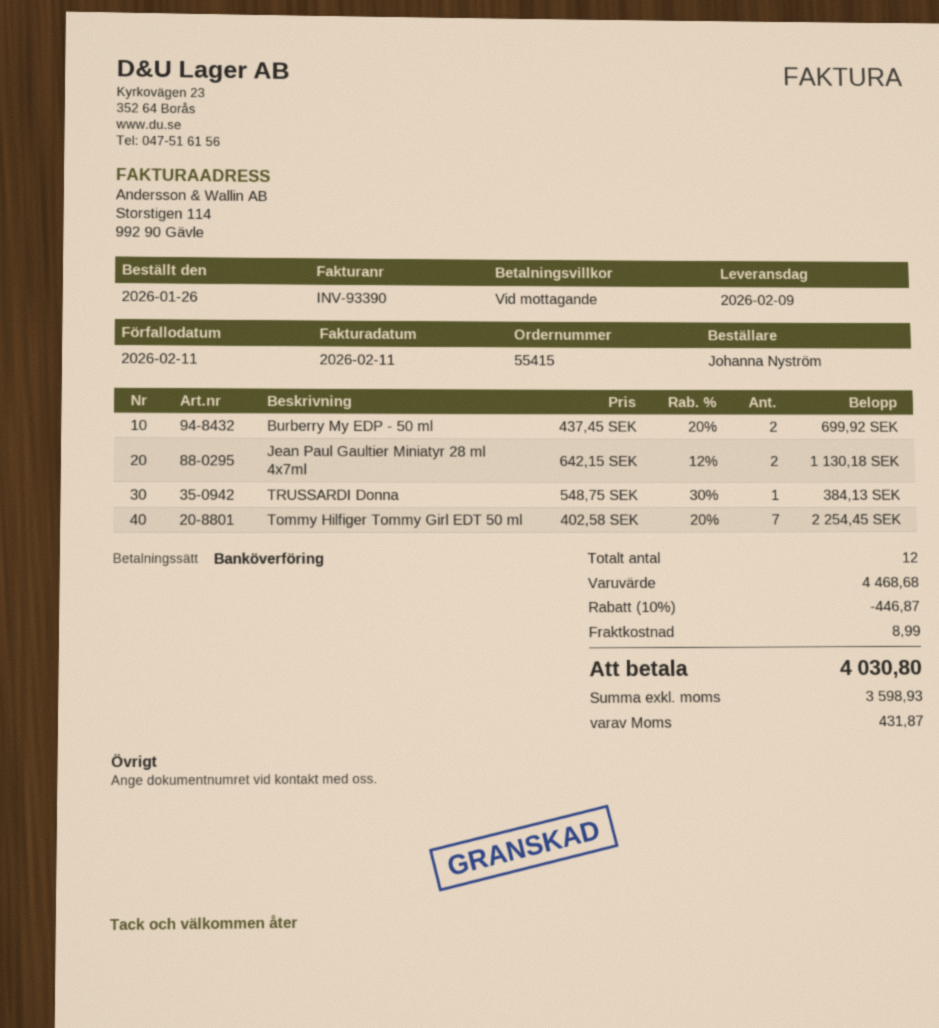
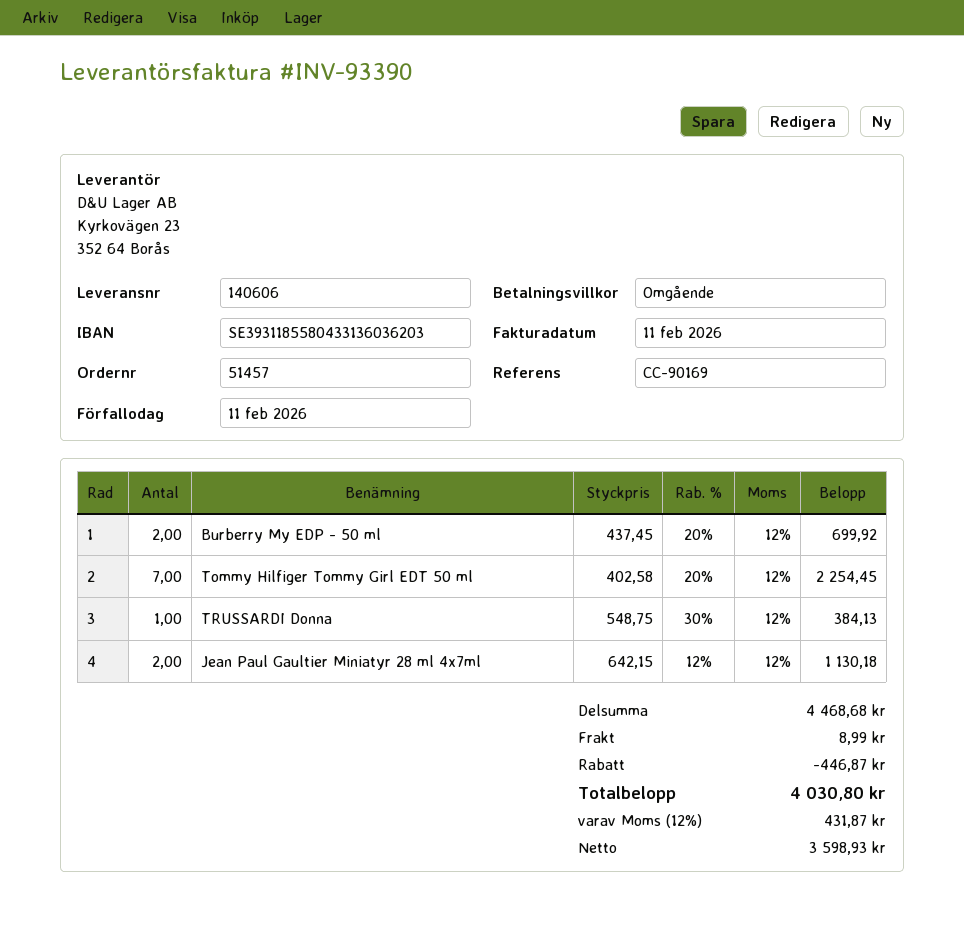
order number: 55415 -> 51457

